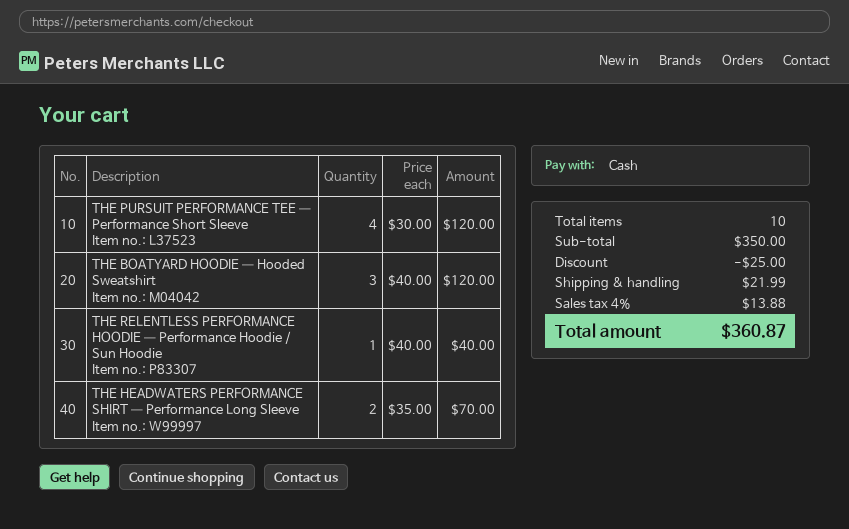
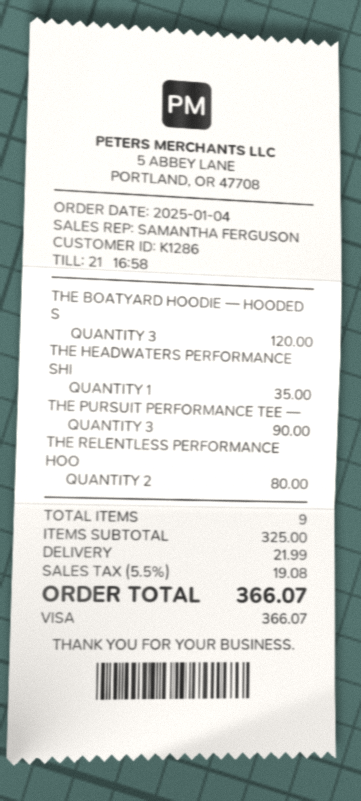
payment method: cash -> Visa
THE PURSUIT PERFORMANCE TEE — Performance Short Sleeve: 4 for 120.00 -> 3 for 90.00
THE RELENTLESS PERFORMANCE HOODIE — Performance Hoodie / Sun Hoodie: 1 for 40.00 -> 2 for 80.00
THE HEADWATERS PERFORMANCE SHIRT — Performance Long Sleeve: 2 for 70.00 -> 1 for 35.00
total quantity: 10 -> 9
subtotal: 350.00 -> 325.00
discount: 25.00 -> none
tax: 4% = 13.88 -> 5.5% = 19.08
total: 360.87 -> 366.07

